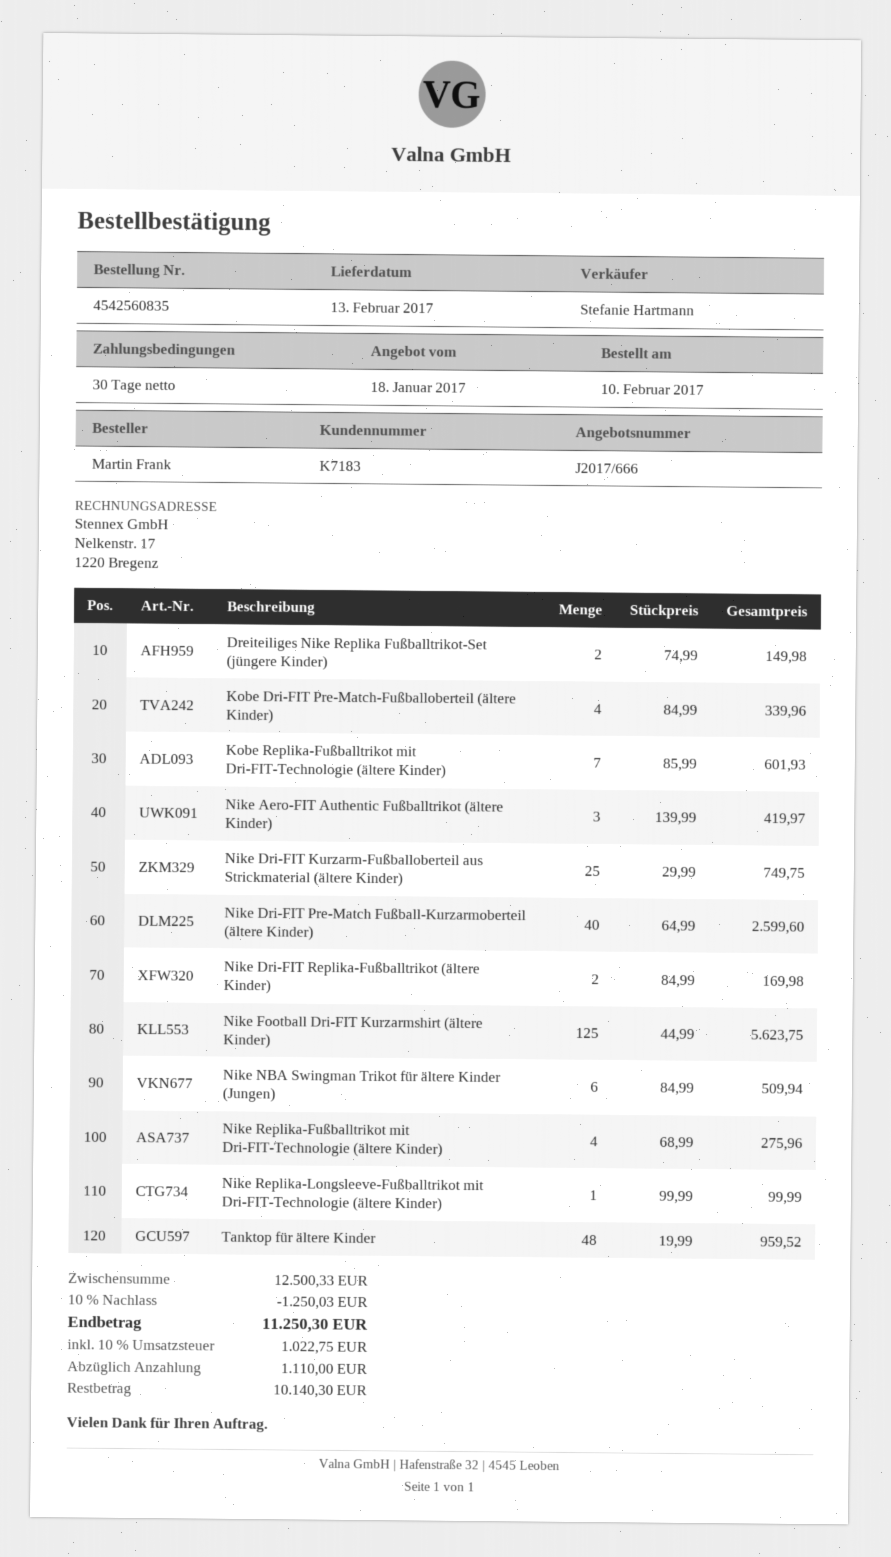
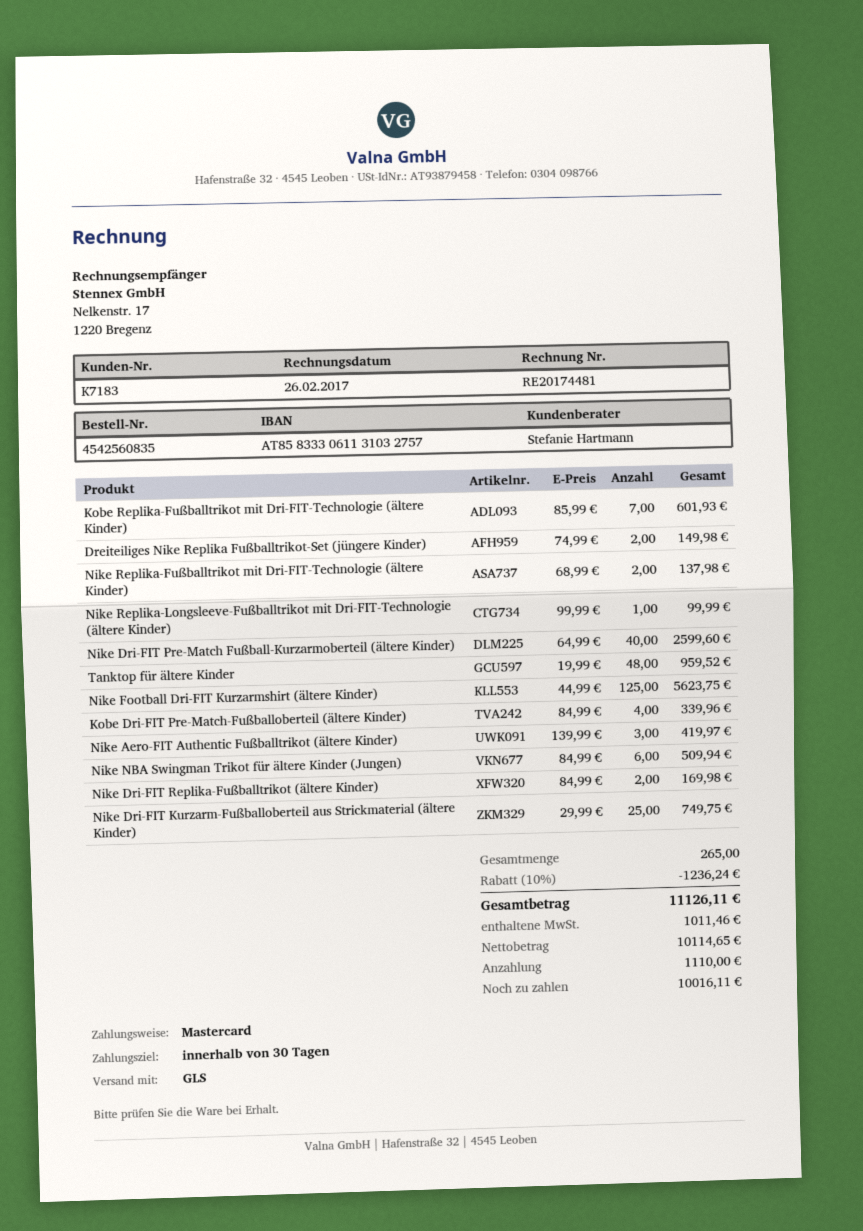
Nike Replika-Fußballtrikot mit Dri-FIT-Technologie (ältere Kinder): 4 x 68.99 = 275.96 -> 2 x 68.99 = 137.98
discount: 10% = 1250.03 -> 10% = 1236.24
tax: 1022.75 -> 1011.46
total: 11250.30 -> 11126.11
balance: 10140.30 -> 10016.11

